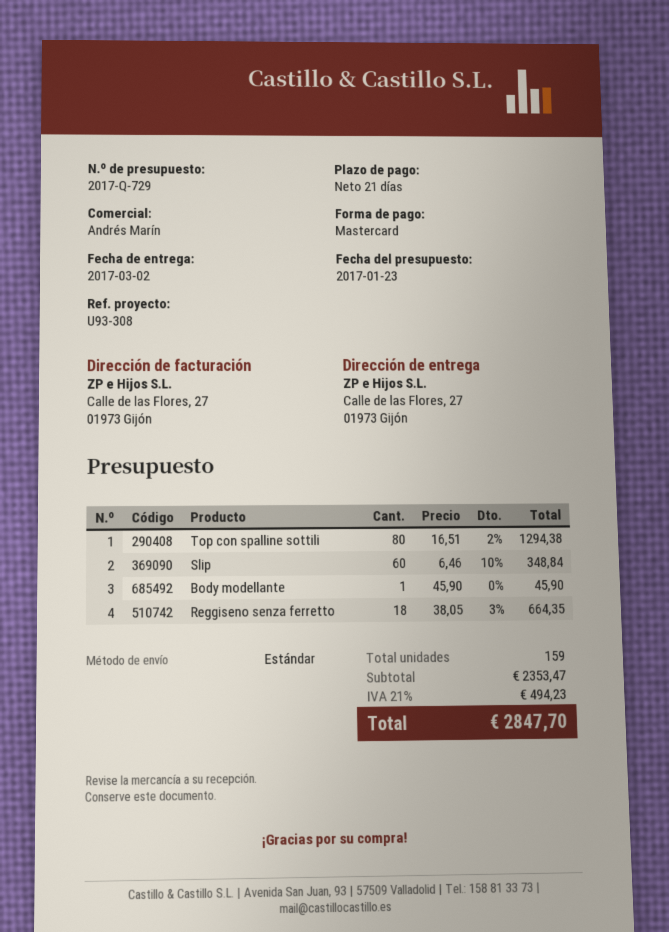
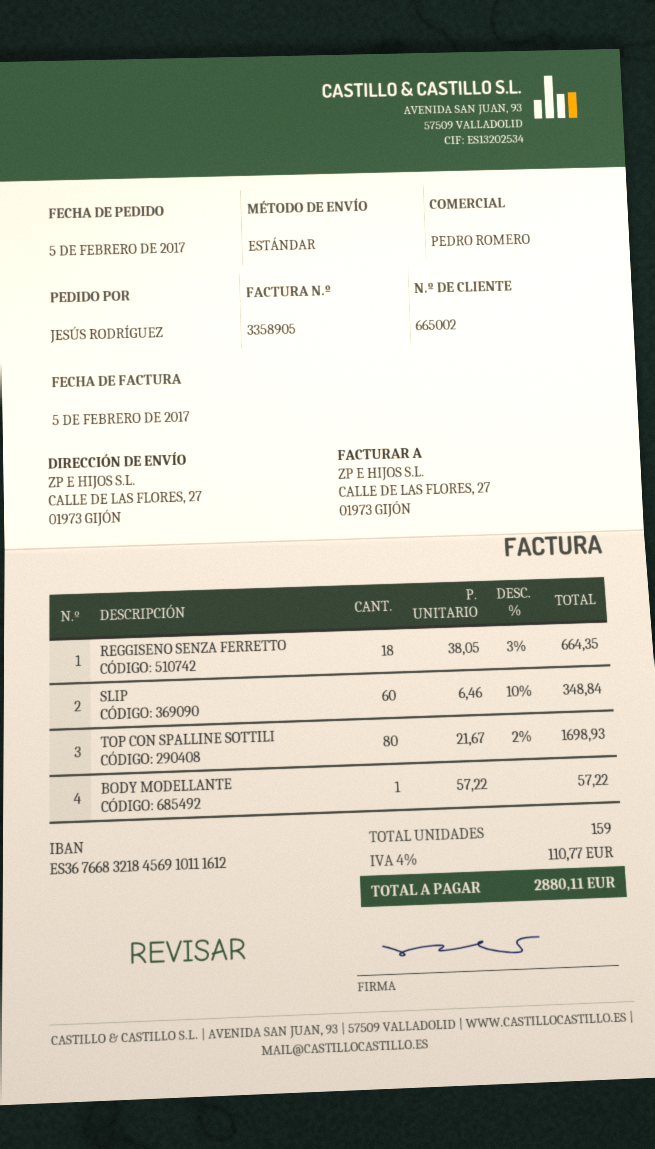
sales rep: Andrés Marín -> PEDRO ROMERO
Top con spalline sottili: 80 x 16.51 - 2% = 1294.38 -> 80 x 21.67 - 2% = 1698.93
Body modellante: 1 x 45.90 = 45.90 -> 1 x 57.22 = 57.22
tax: 21% = 494.23 -> 4% = 110.77
total: 2847.70 -> 2880.11

